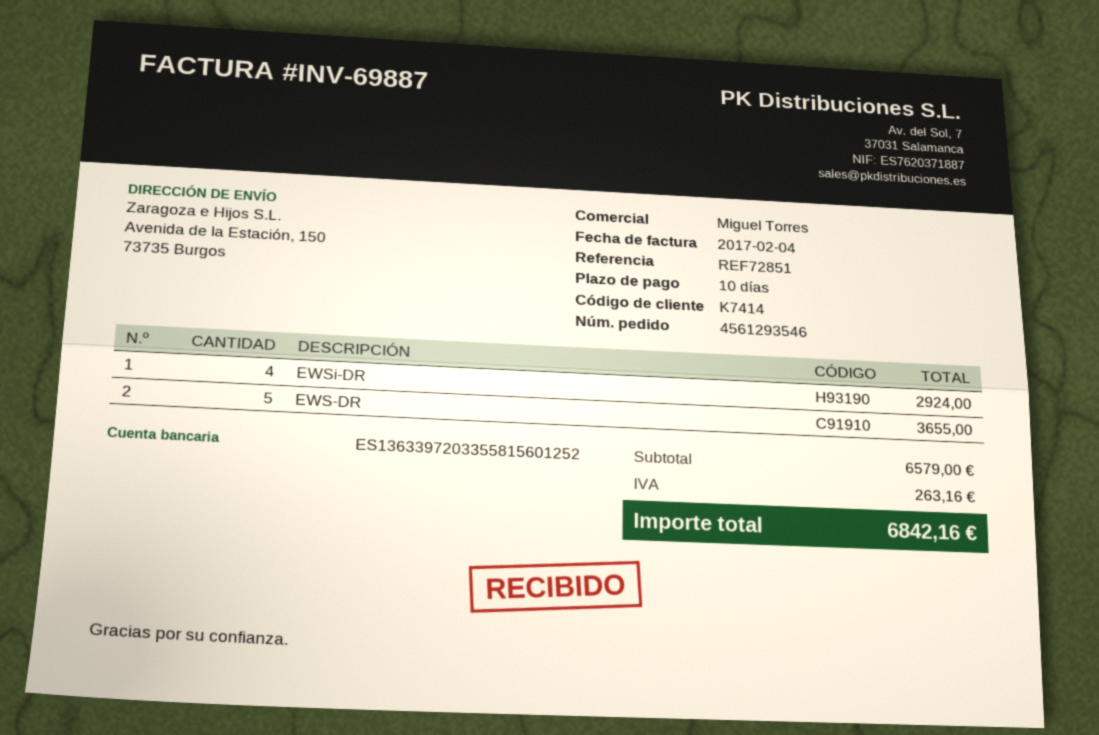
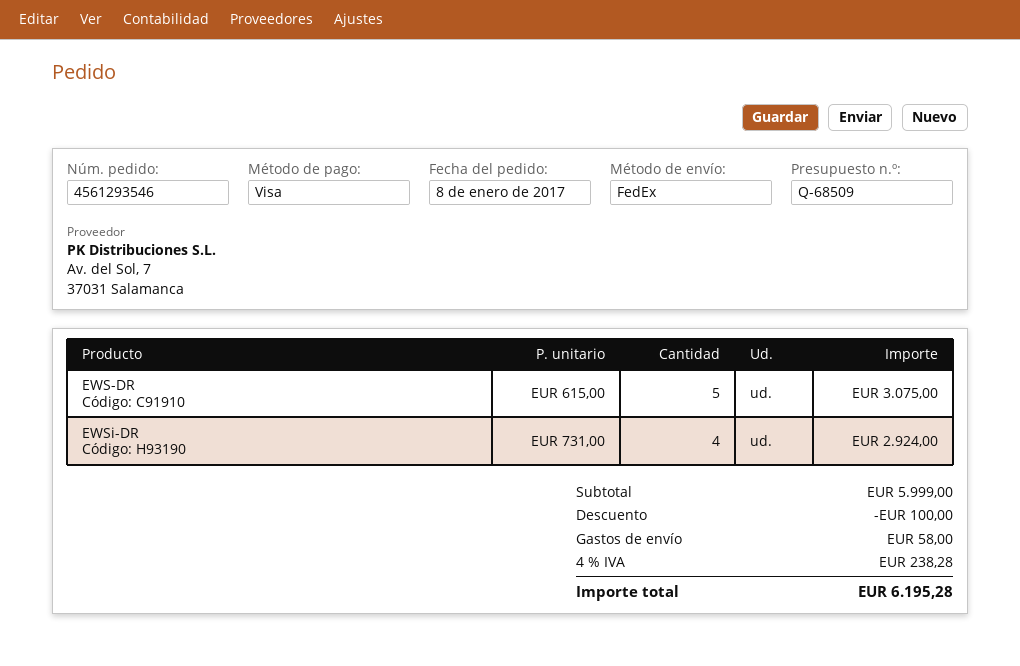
EWS-DR: 5 for 3655.00 -> 5 for 3075.00
subtotal: 6579.00 -> 5999.00
discount: none -> 100.00
shipping: none -> 58.00
tax: 263.16 -> 238.28
total: 6842.16 -> 6195.28

